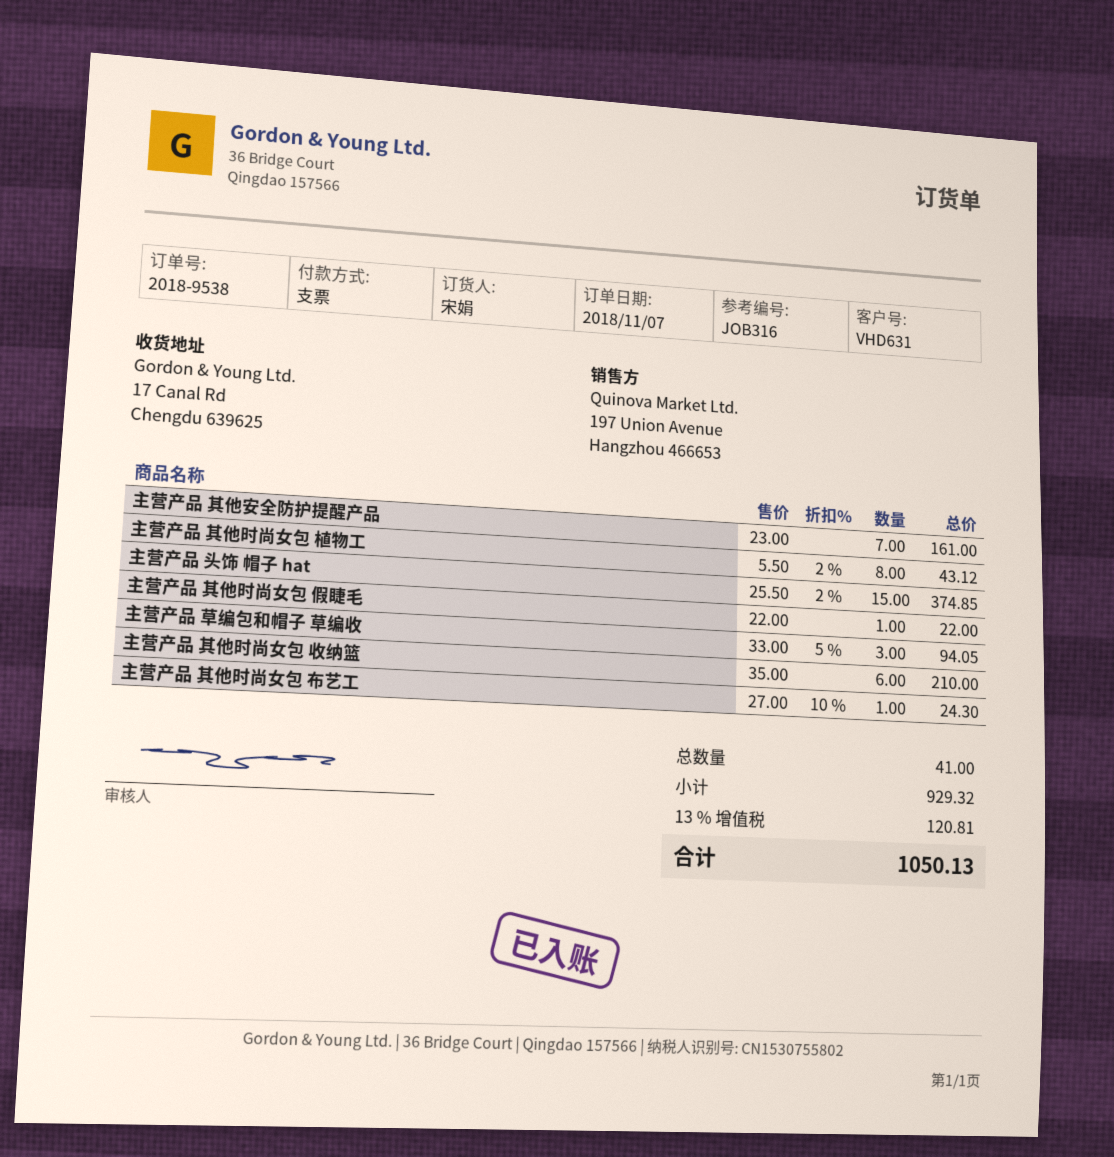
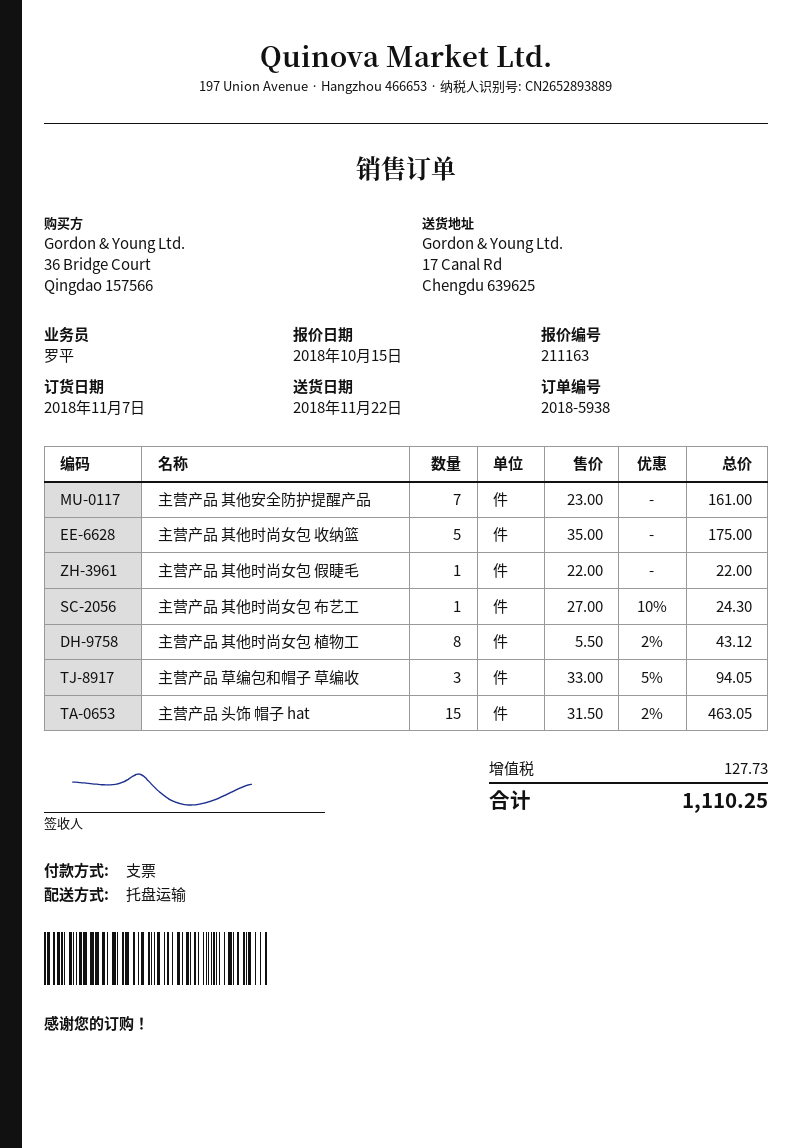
order number: 2018-9538 -> 2018-5938
主营产品 头饰 帽子 hat: 15 x 25.50 - 2% = 374.85 -> 15 x 31.50 - 2% = 463.05
主营产品 其他时尚女包 收纳篮: 6 x 35.00 = 210.00 -> 5 x 35.00 = 175.00
tax: 120.81 -> 127.73
total: 1050.13 -> 1110.25

